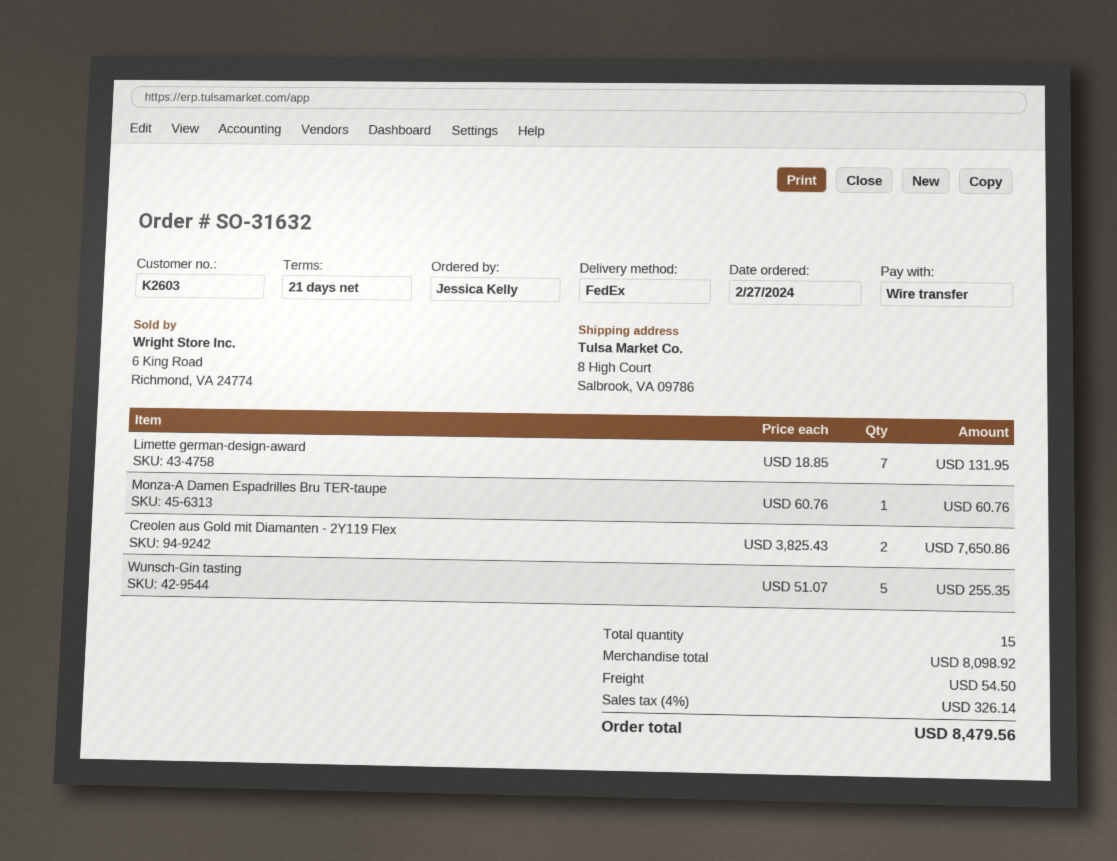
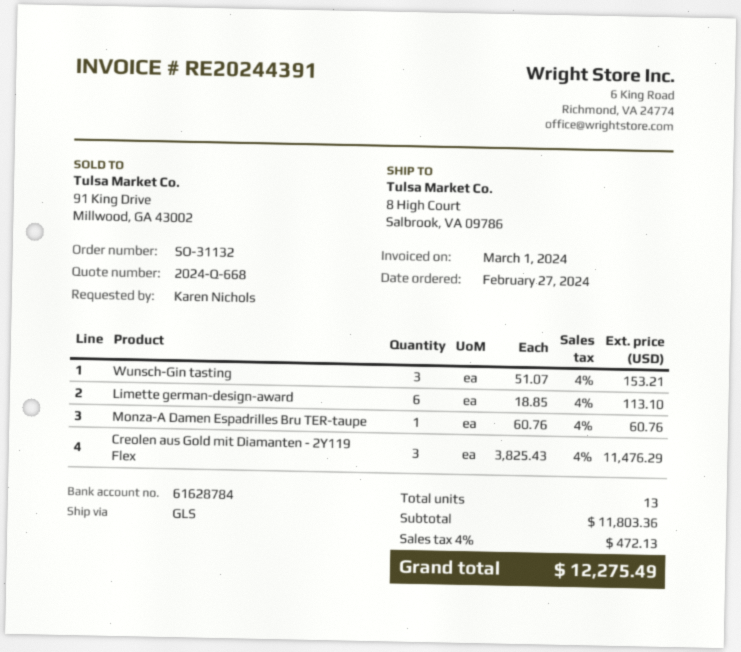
order number: SO-31632 -> SO-31132
ordered by: Jessica Kelly -> Karen Nichols
shipping method: FedEx -> GLS
Limette german-design-award: 7 x 18.85 = 131.95 -> 6 x 18.85 = 113.10
Creolen aus Gold mit Diamanten - 2Y119 Flex: 2 x 3825.43 = 7650.86 -> 3 x 3825.43 = 11476.29
Wunsch-Gin tasting: 5 x 51.07 = 255.35 -> 3 x 51.07 = 153.21
total quantity: 15 -> 13
subtotal: 8098.92 -> 11803.36
shipping: 54.50 -> none
tax: 4% = 326.14 -> 4% = 472.13
total: 8479.56 -> 12275.49

